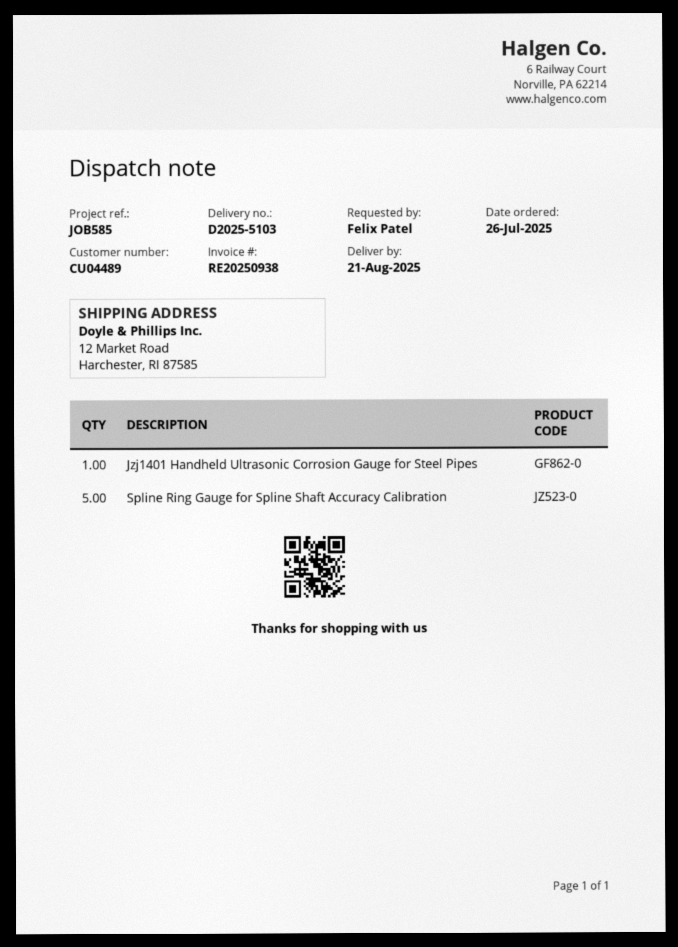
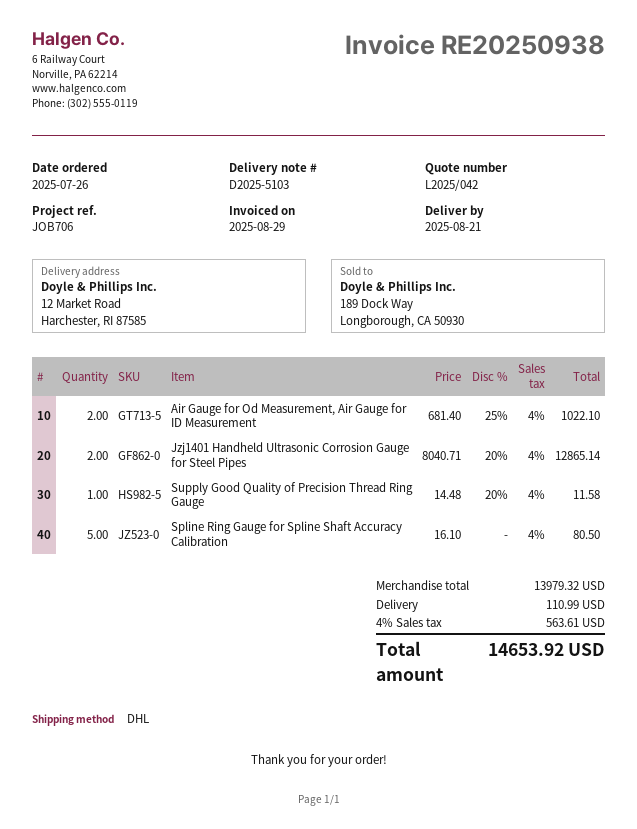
reference: JOB585 -> JOB706
Jzj1401 Handheld Ultrasonic Corrosion Gauge for Steel Pipes: 1 -> 2
Air Gauge for Od Measurement, Air Gauge for ID Measurement: none -> 2
Supply Good Quality of Precision Thread Ring Gauge: none -> 1

